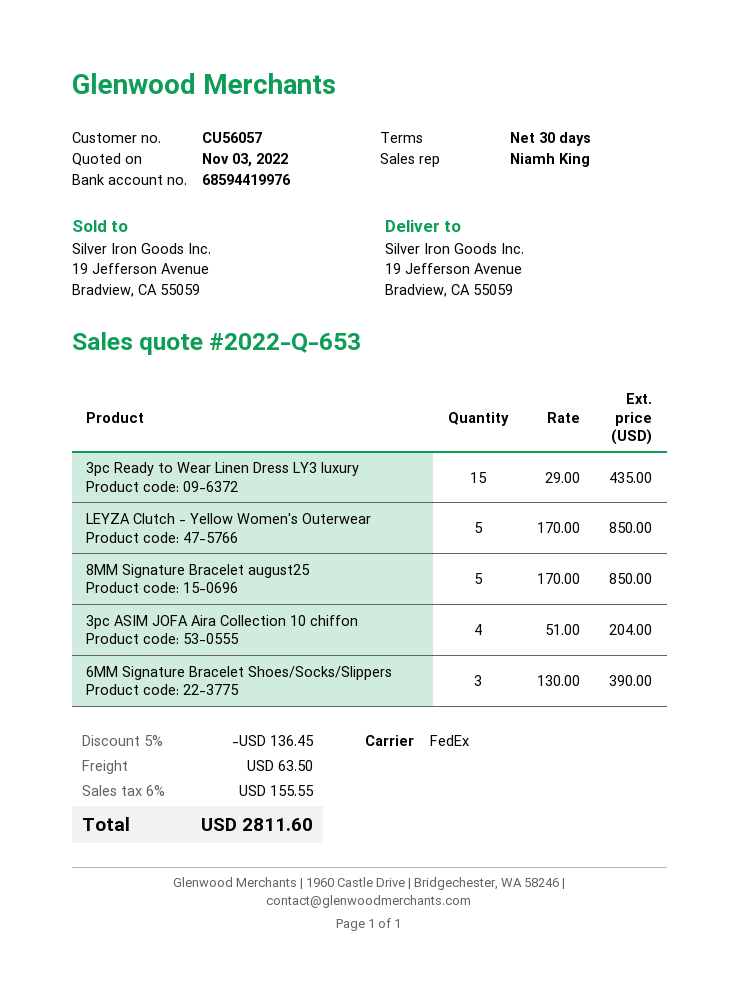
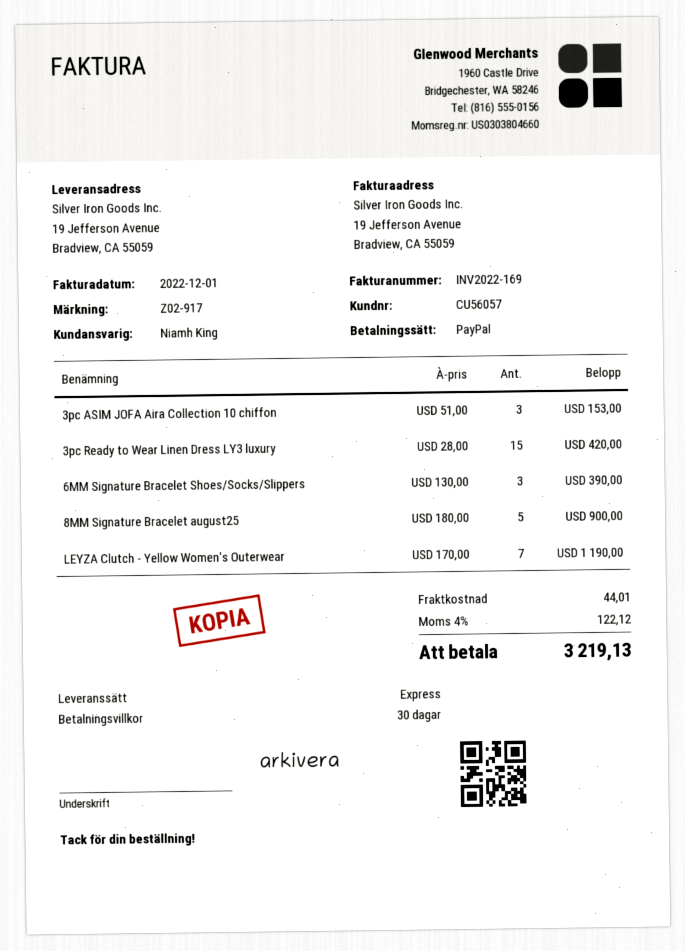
shipping method: FedEx -> express
3pc Ready to Wear Linen Dress LY3 luxury: 15 x 29.00 = 435.00 -> 15 x 28.00 = 420.00
LEYZA Clutch - Yellow Women's Outerwear: 5 x 170.00 = 850.00 -> 7 x 170.00 = 1190.00
8MM Signature Bracelet august25: 5 x 170.00 = 850.00 -> 5 x 180.00 = 900.00
3pc ASIM JOFA Aira Collection 10 chiffon: 4 x 51.00 = 204.00 -> 3 x 51.00 = 153.00
discount: 5% = 136.45 -> none
shipping: 63.50 -> 44.01
tax: 6% = 155.55 -> 4% = 122.12
total: 2811.60 -> 3219.13

